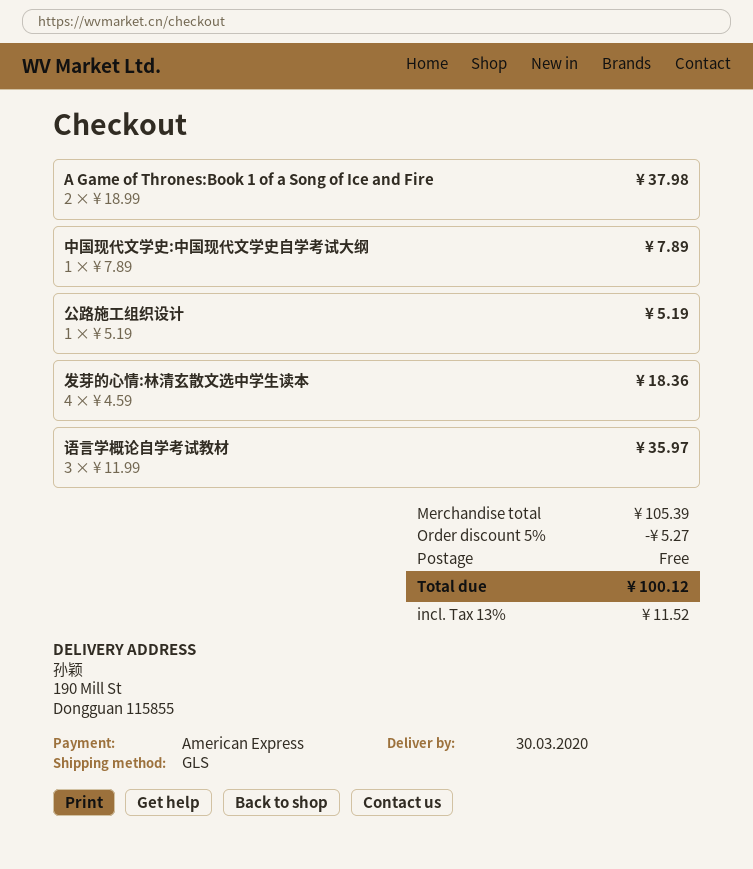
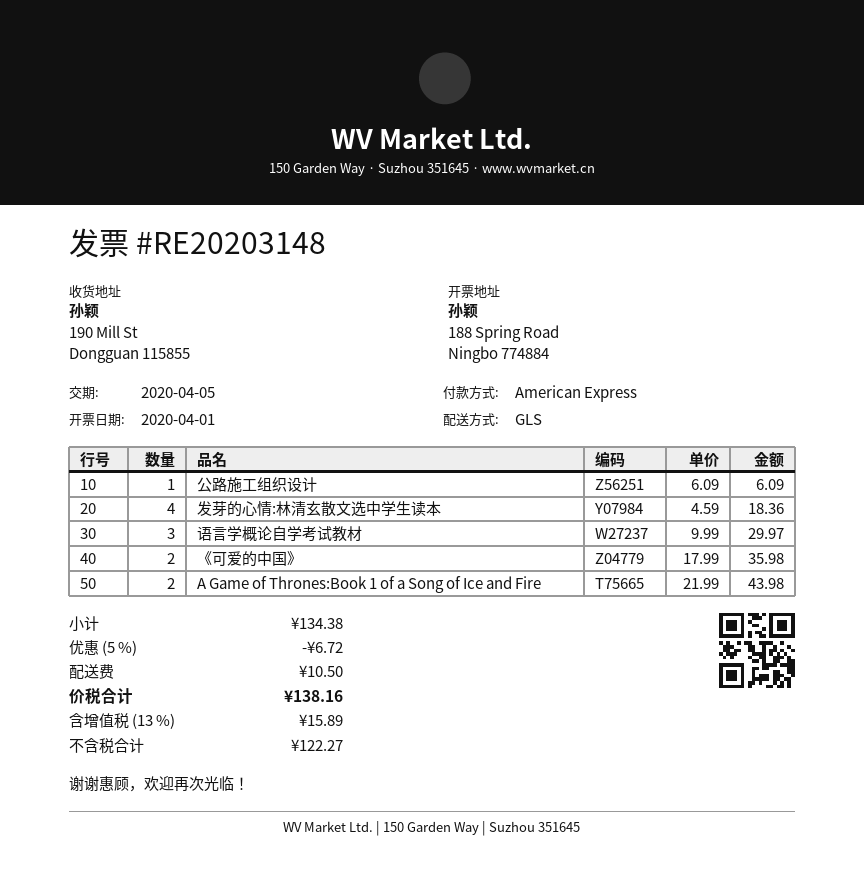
delivery date: 2020-03-30 -> 2020-04-05
A Game of Thrones:Book 1 of a Song of Ice and Fire: 2 x 18.99 = 37.98 -> 2 x 21.99 = 43.98
中国现代文学史:中国现代文学史自学考试大纲: 1 x 7.89 = 7.89 -> none
公路施工组织设计: 1 x 5.19 = 5.19 -> 1 x 6.09 = 6.09
语言学概论自学考试教材: 3 x 11.99 = 35.97 -> 3 x 9.99 = 29.97
《可爱的中国》: none -> 2 x 17.99 = 35.98
subtotal: 105.39 -> 134.38
discount: 5% = 5.27 -> 5% = 6.72
shipping: 0.00 -> 10.50
tax: 13% = 11.52 -> 13% = 15.89
total: 100.12 -> 138.16

